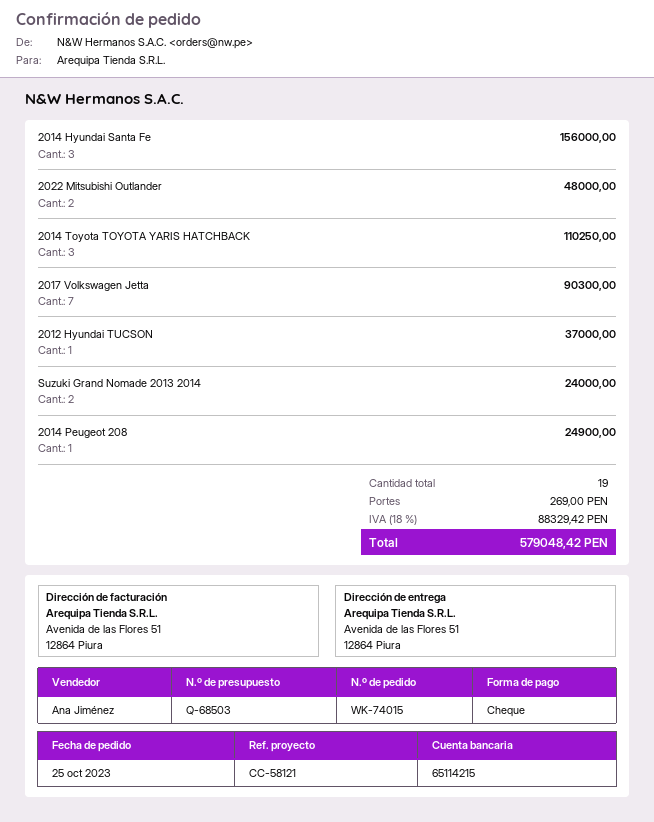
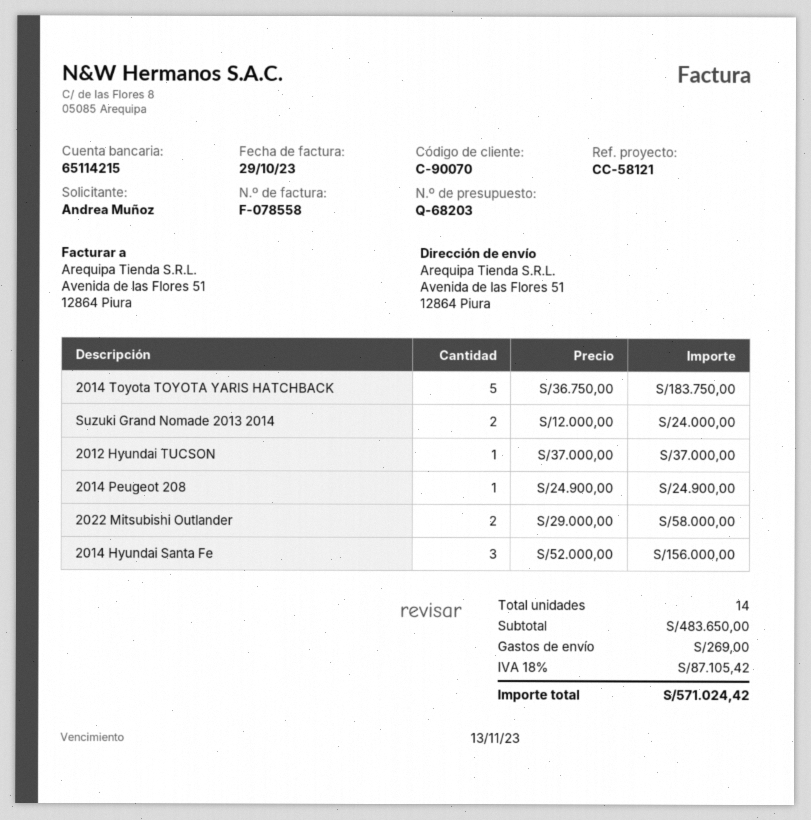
quote number: Q-68503 -> Q-68203
2022 Mitsubishi Outlander: 2 for 48000.00 -> 2 for 58000.00
2014 Toyota TOYOTA YARIS HATCHBACK: 3 for 110250.00 -> 5 for 183750.00
2017 Volkswagen Jetta: 7 for 90300.00 -> none
total quantity: 19 -> 14
tax: 18% = 88329.42 -> 18% = 87105.42
total: 579048.42 -> 571024.42

